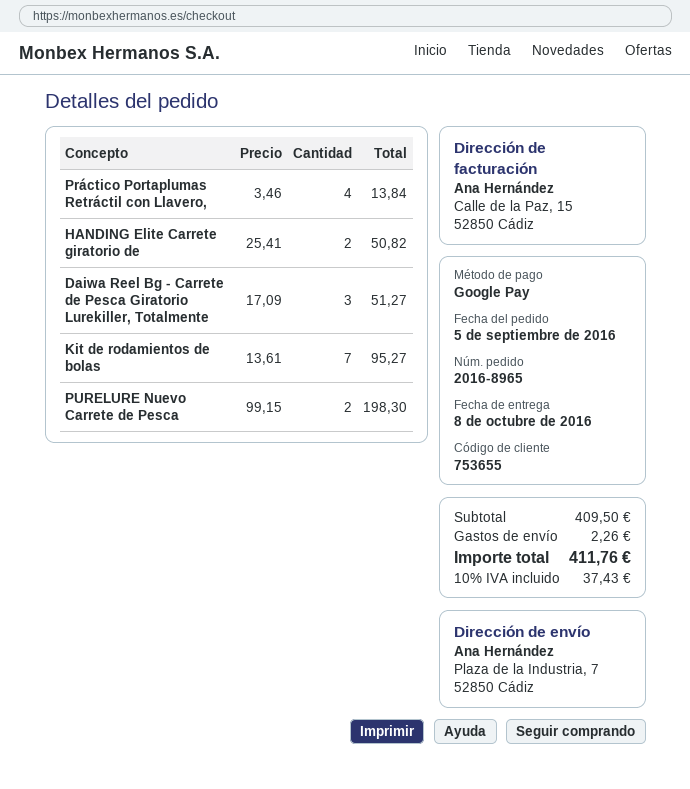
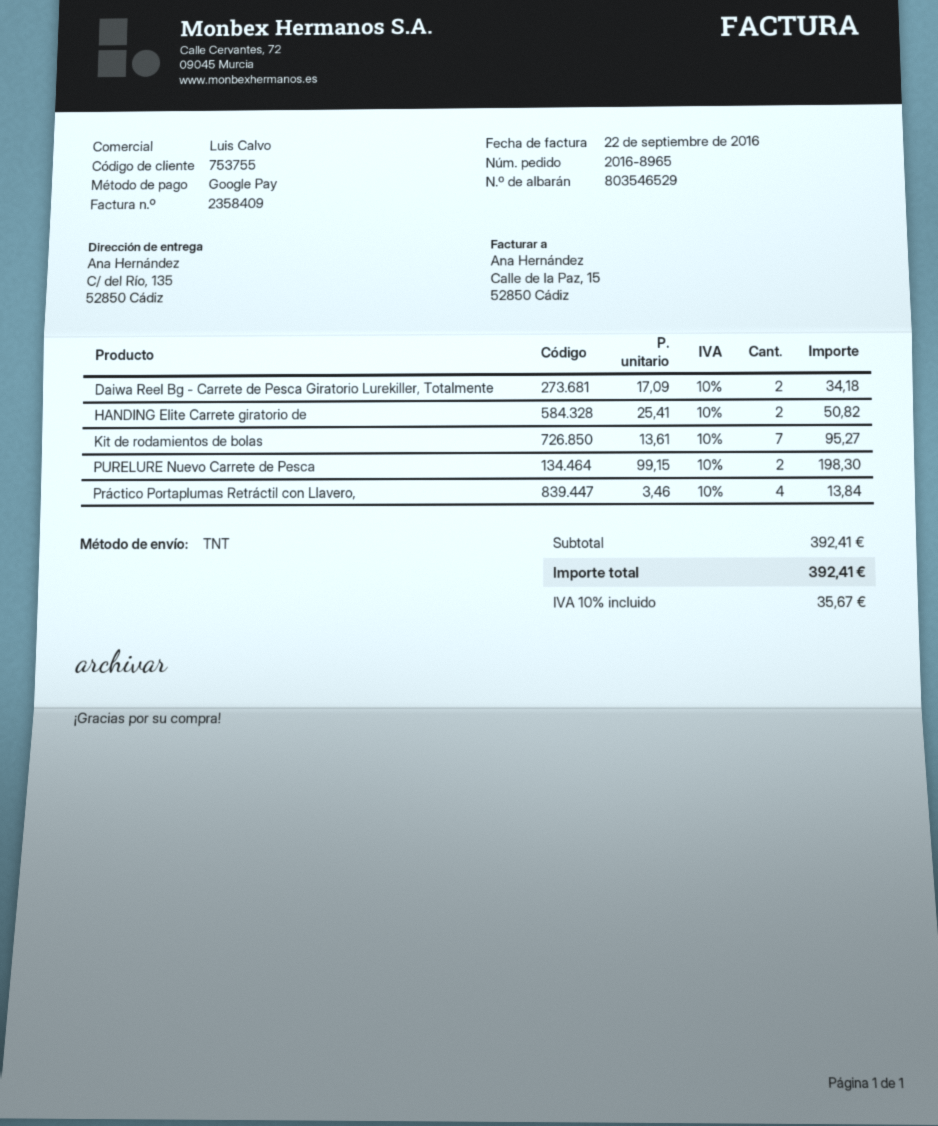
customer number: 753655 -> 753755
ship to: Plaza de la Industria, 7, 52850 Cádiz -> C/ del Río, 135, 52850 Cádiz
Daiwa Reel Bg - Carrete de Pesca Giratorio Lurekiller, Totalmente: 3 x 17.09 = 51.27 -> 2 x 17.09 = 34.18
subtotal: 409.50 -> 392.41
shipping: 2.26 -> none
tax: 10% = 37.43 -> 10% = 35.67
total: 411.76 -> 392.41

